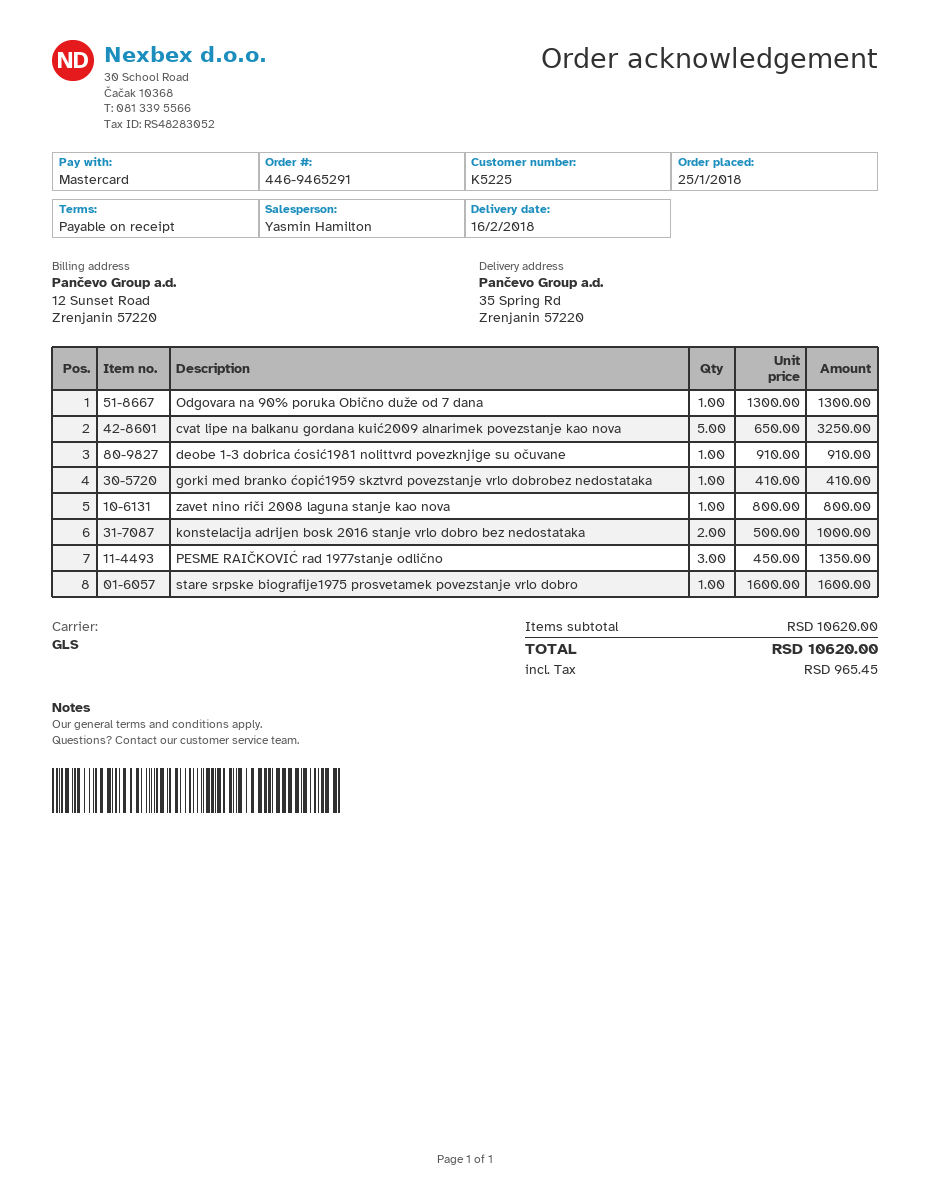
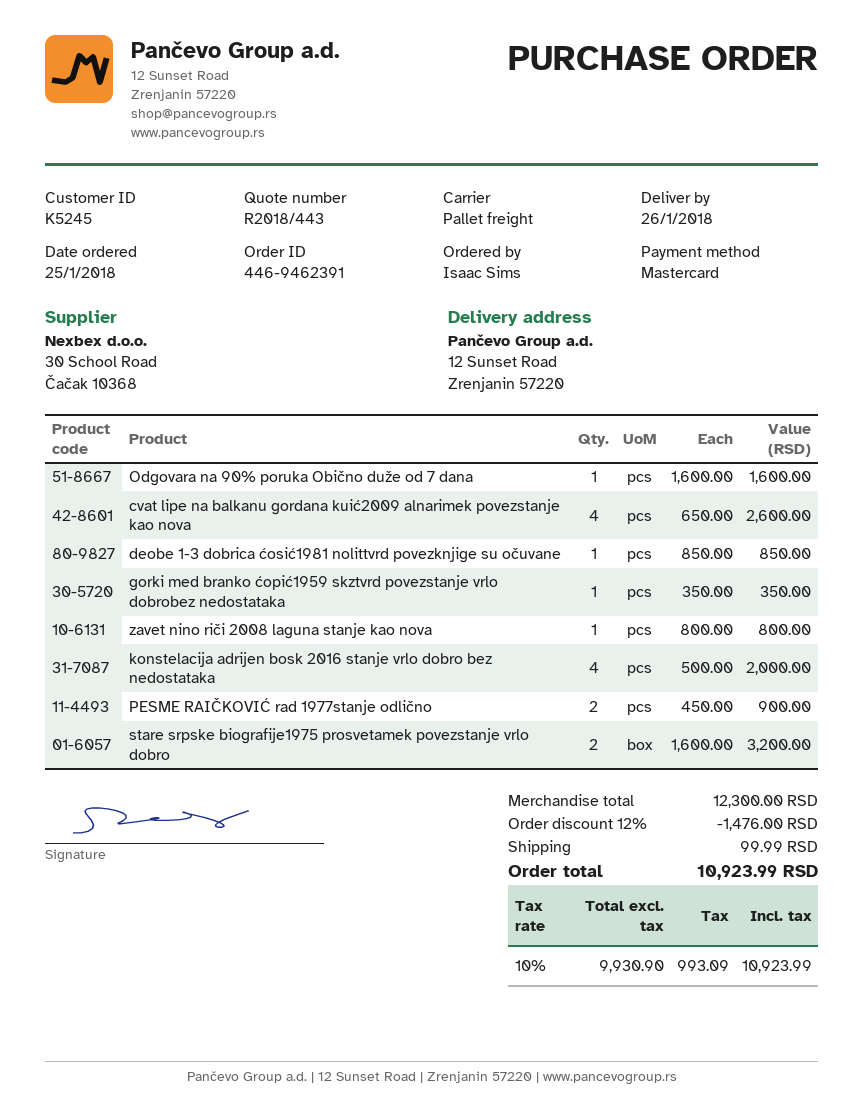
order number: 446-9465291 -> 446-9462391
delivery date: 2018-02-16 -> 2018-01-26
customer number: K5225 -> K5245
shipping method: GLS -> pallet freight
ship to: 35 Spring Rd, Zrenjanin 57220 -> 12 Sunset Road, Zrenjanin 57220
Odgovara na 90% poruka Obično duže od 7 dana: 1 x 1300.00 = 1300.00 -> 1 x 1600.00 = 1600.00
cvat lipe na balkanu gordana kuić2009 alnarimek povezstanje kao nova: 5 x 650.00 = 3250.00 -> 4 x 650.00 = 2600.00
deobe 1-3 dobrica ćosić1981 nolittvrd povezknjige su očuvane: 1 x 910.00 = 910.00 -> 1 x 850.00 = 850.00
gorki med branko ćopić1959 skztvrd povezstanje vrlo dobrobez nedostataka: 1 x 410.00 = 410.00 -> 1 x 350.00 = 350.00
konstelacija adrijen bosk 2016 stanje vrlo dobro bez nedostataka: 2 x 500.00 = 1000.00 -> 4 x 500.00 = 2000.00
PESME RAIČKOVIĆ rad 1977stanje odlično: 3 x 450.00 = 1350.00 -> 2 x 450.00 = 900.00
stare srpske biografije1975 prosvetamek povezstanje vrlo dobro: 1 x 1600.00 = 1600.00 -> 2 x 1600.00 = 3200.00
subtotal: 10620.00 -> 12300.00
discount: none -> 12% = 1476.00
shipping: none -> 99.99
tax: 965.45 -> 993.09
total: 10620.00 -> 10923.99

